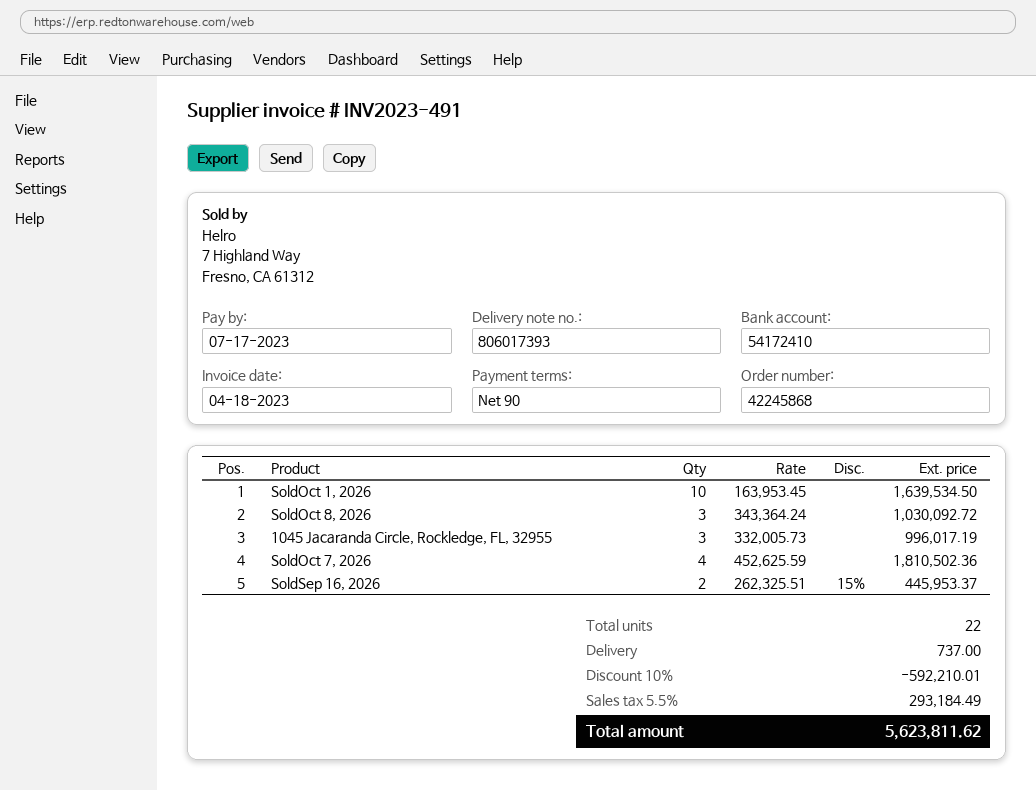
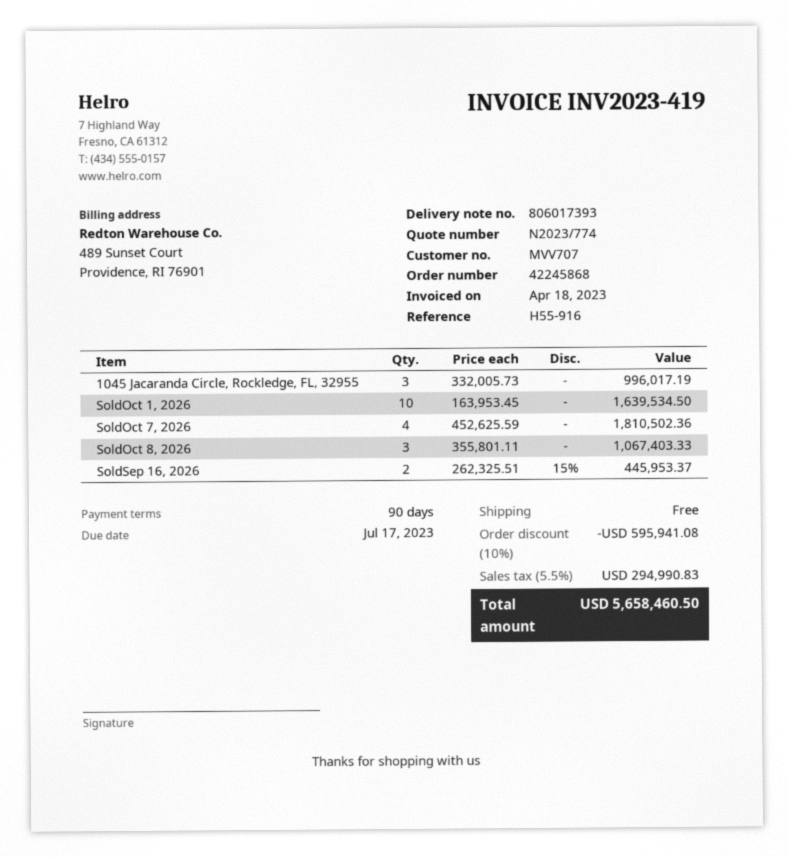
invoice number: INV2023-491 -> INV2023-419
SoldOct 8, 2026: 3 x 343364.24 = 1030092.72 -> 3 x 355801.11 = 1067403.33
discount: 10% = 592210.01 -> 10% = 595941.08
shipping: 737.00 -> 0.00
tax: 5.5% = 293184.49 -> 5.5% = 294990.83
total: 5623811.62 -> 5658460.50

